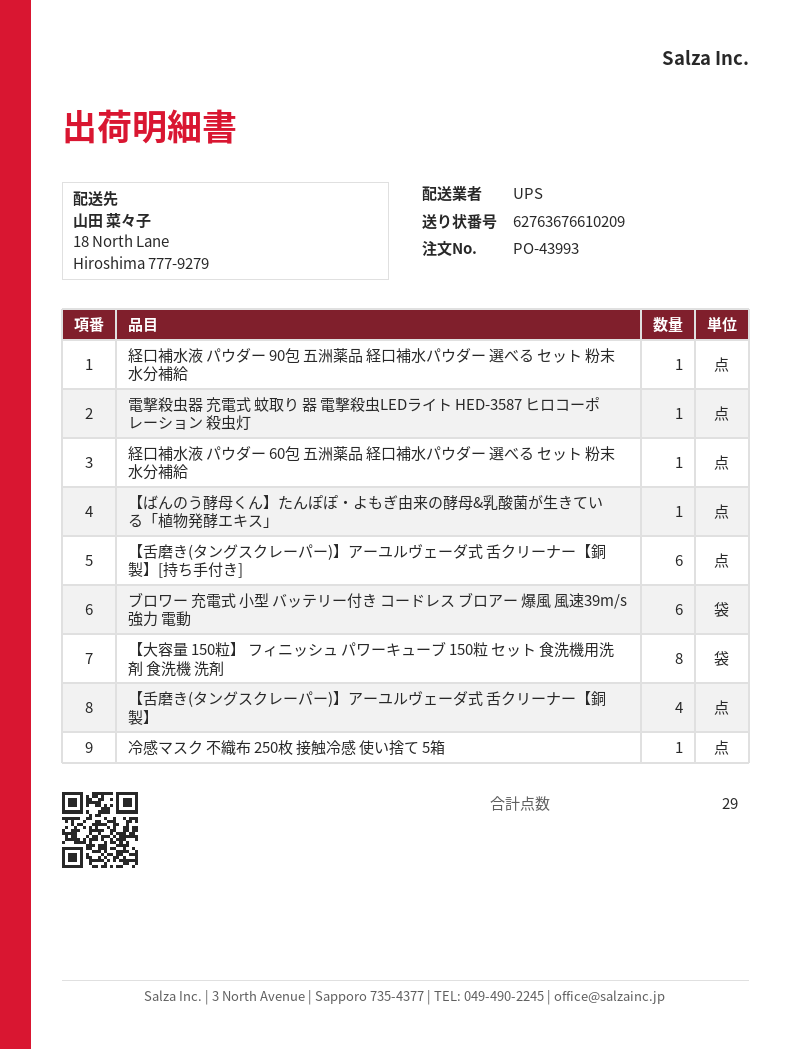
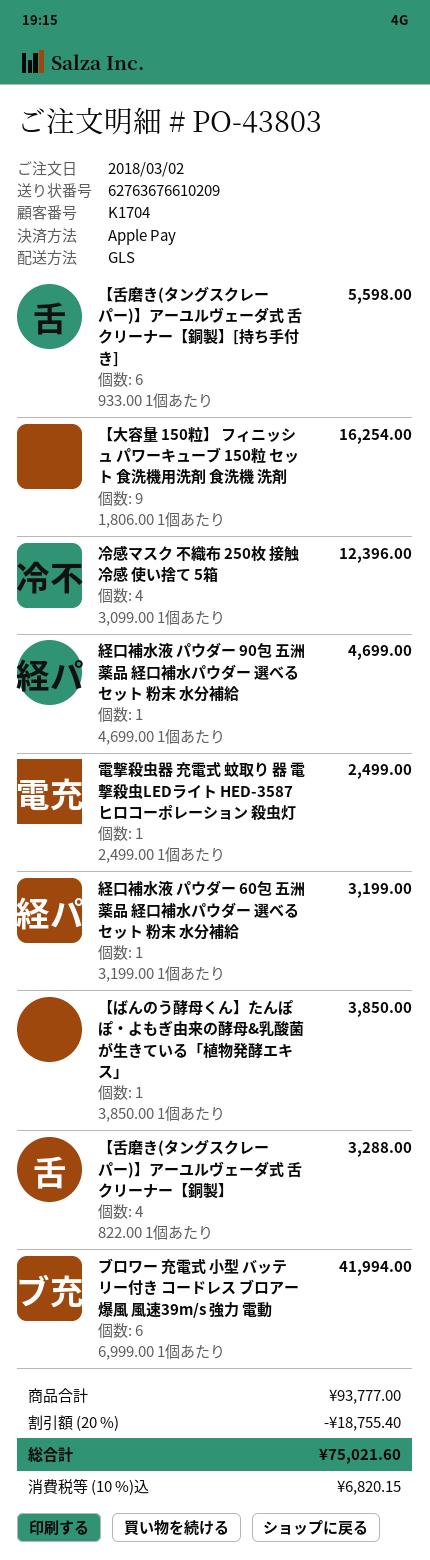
order number: PO-43993 -> PO-43803
shipping method: UPS -> GLS
【大容量 150粒】 フィニッシュ パワーキューブ 150粒 セット 食洗機用洗剤 食洗機 洗剤: 8 -> 9
冷感マスク 不織布 250枚 接触冷感 使い捨て 5箱: 1 -> 4

